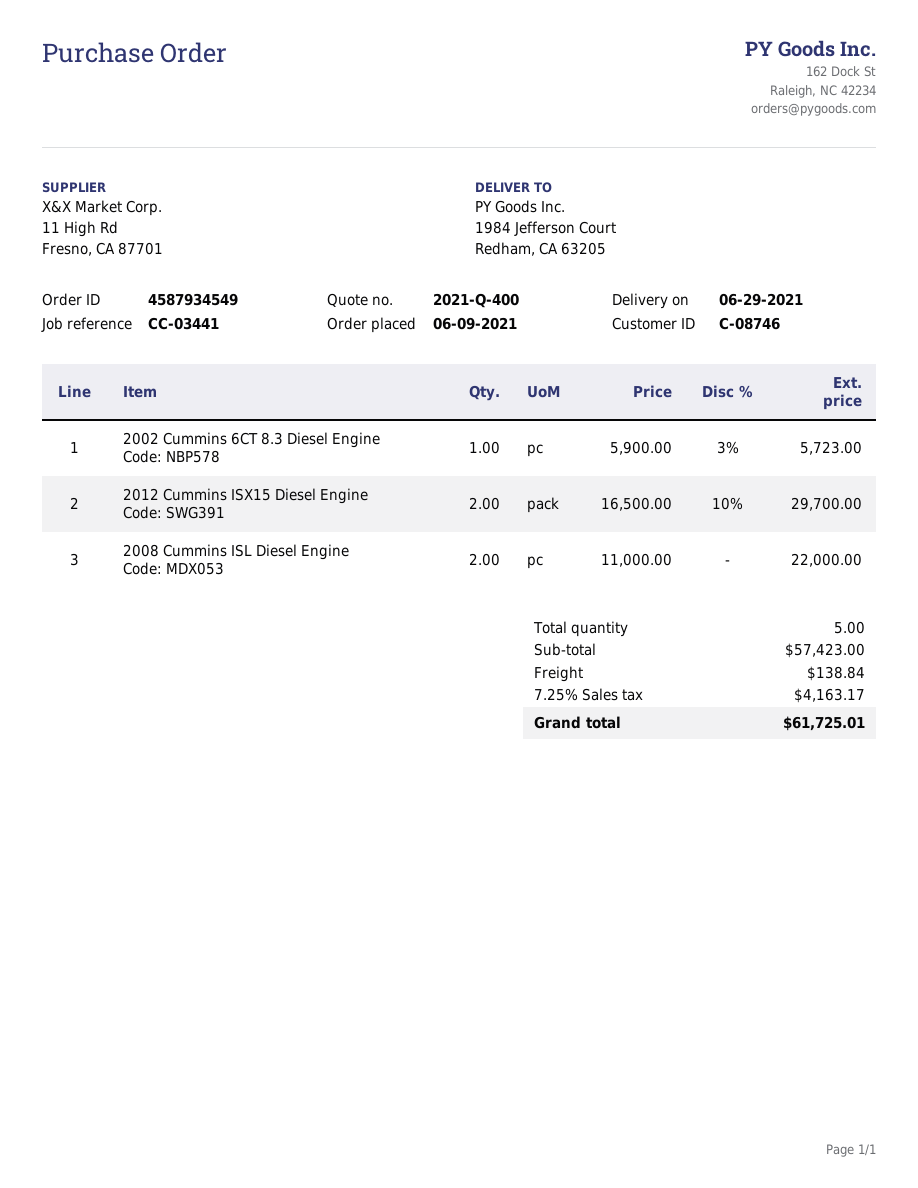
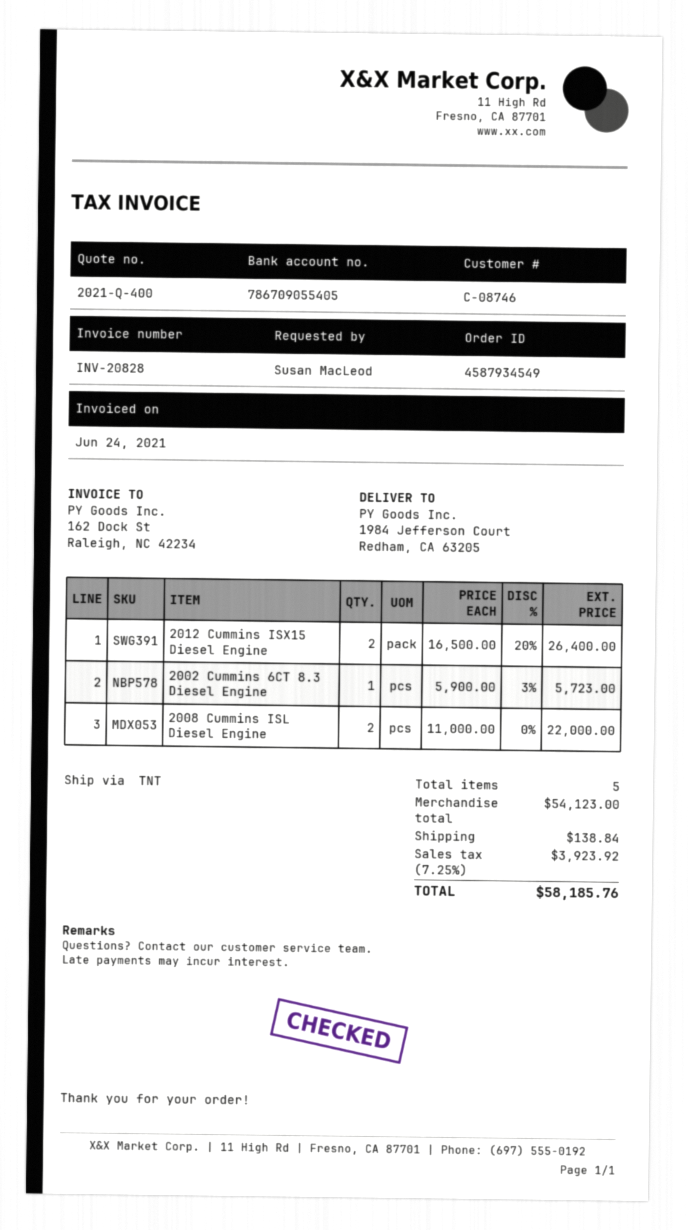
2012 Cummins ISX15 Diesel Engine: 2 x 16500.00 - 10% = 29700.00 -> 2 x 16500.00 - 20% = 26400.00
subtotal: 57423.00 -> 54123.00
tax: 7.25% = 4163.17 -> 7.25% = 3923.92
total: 61725.01 -> 58185.76

